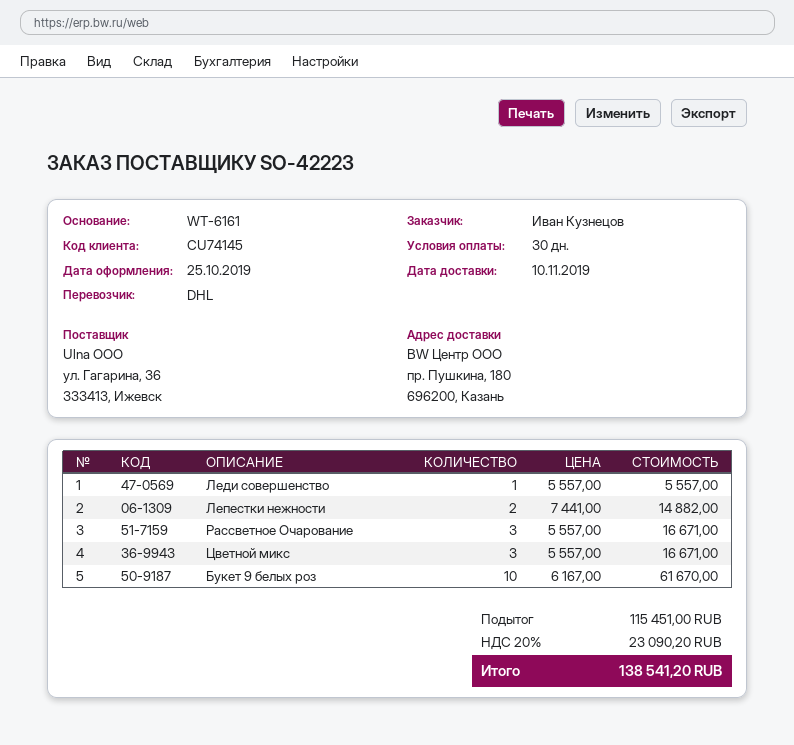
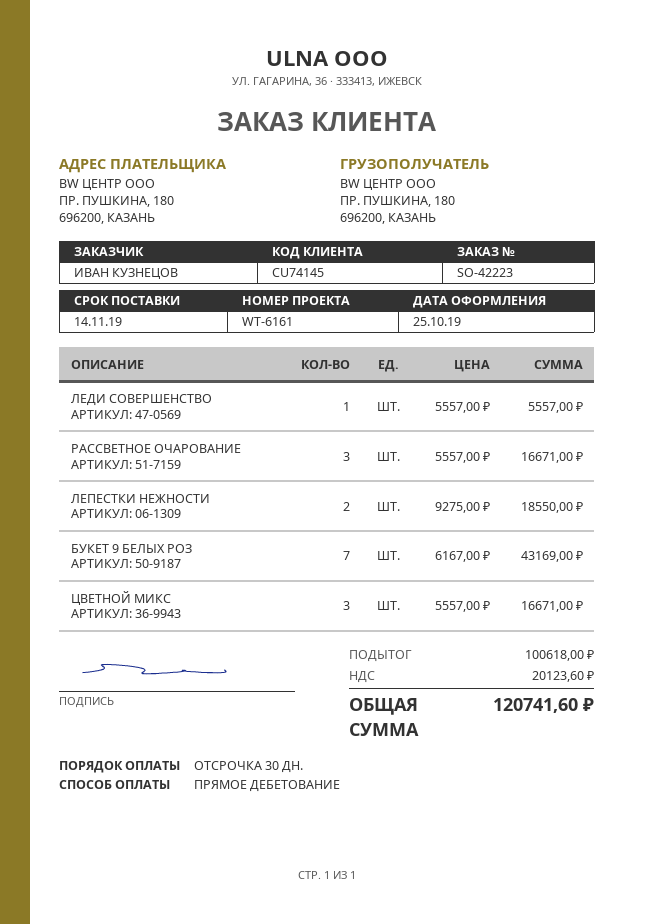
delivery date: 2019-11-10 -> 2019-11-14
Лепестки нежности: 2 x 7441.00 = 14882.00 -> 2 x 9275.00 = 18550.00
Букет 9 белых роз: 10 x 6167.00 = 61670.00 -> 7 x 6167.00 = 43169.00
subtotal: 115451.00 -> 100618.00
tax: 23090.20 -> 20123.60
total: 138541.20 -> 120741.60

